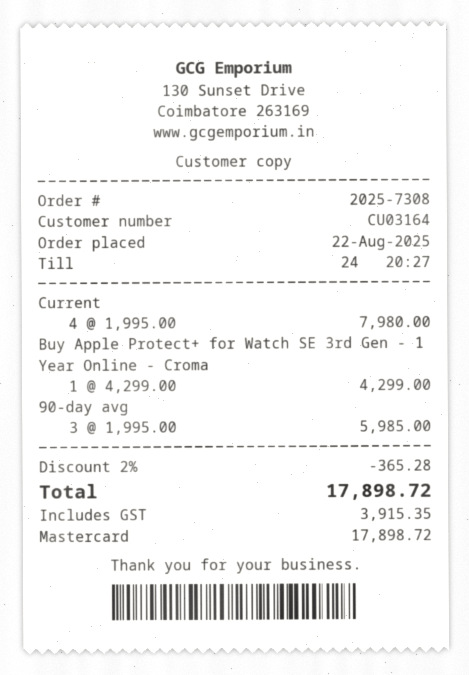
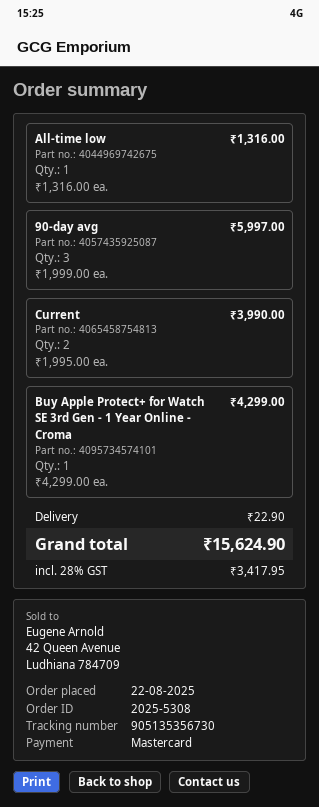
order number: 2025-7308 -> 2025-5308
Current: 4 x 1995.00 = 7980.00 -> 2 x 1995.00 = 3990.00
90-day avg: 3 x 1995.00 = 5985.00 -> 3 x 1999.00 = 5997.00
All-time low: none -> 1 x 1316.00 = 1316.00
discount: 2% = 365.28 -> none
shipping: none -> 22.90
tax: 3915.35 -> 3417.95
total: 17898.72 -> 15624.90

